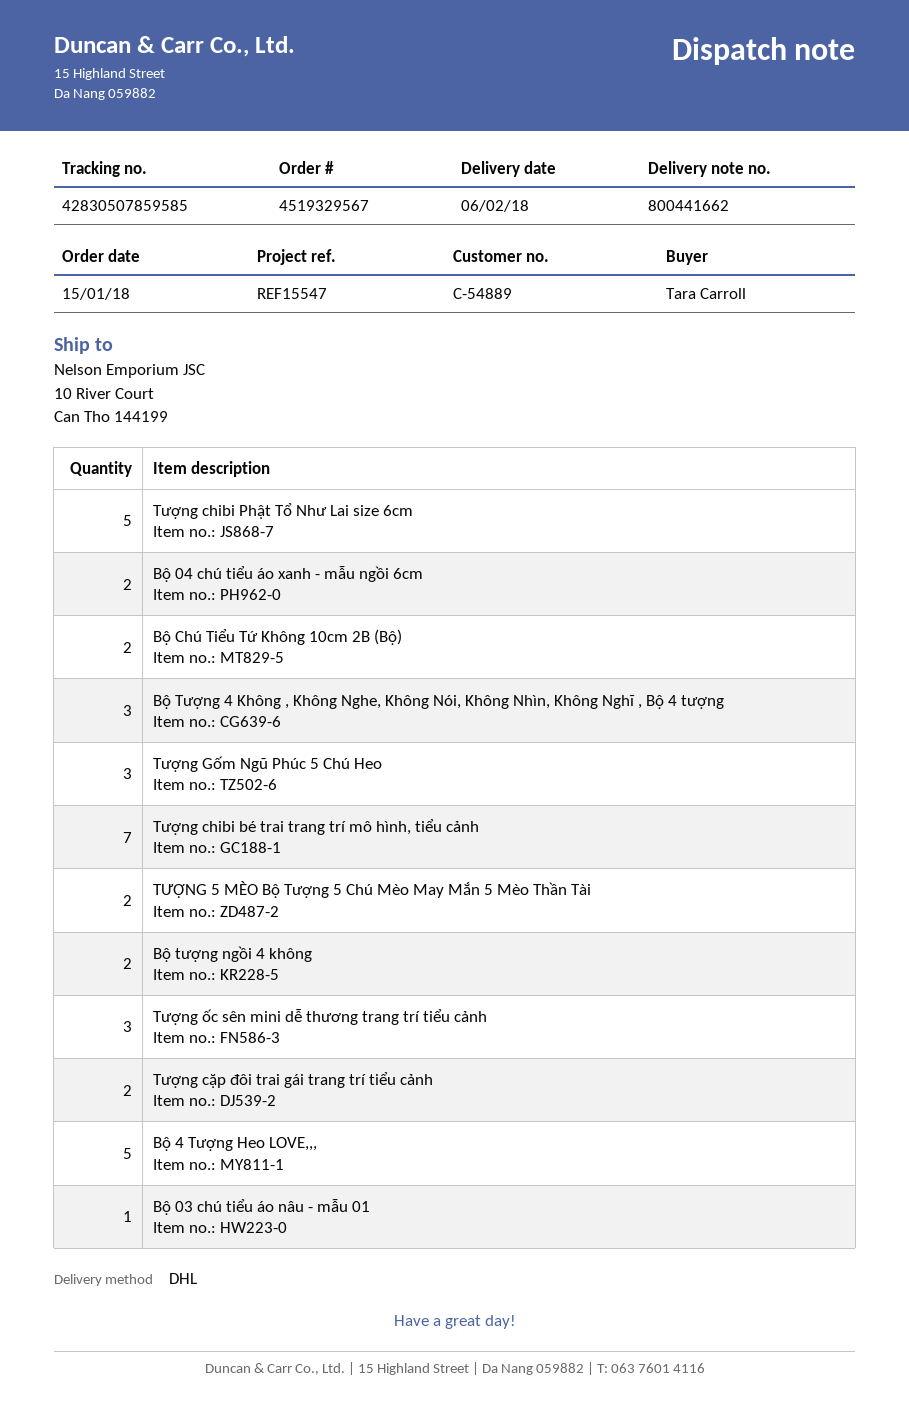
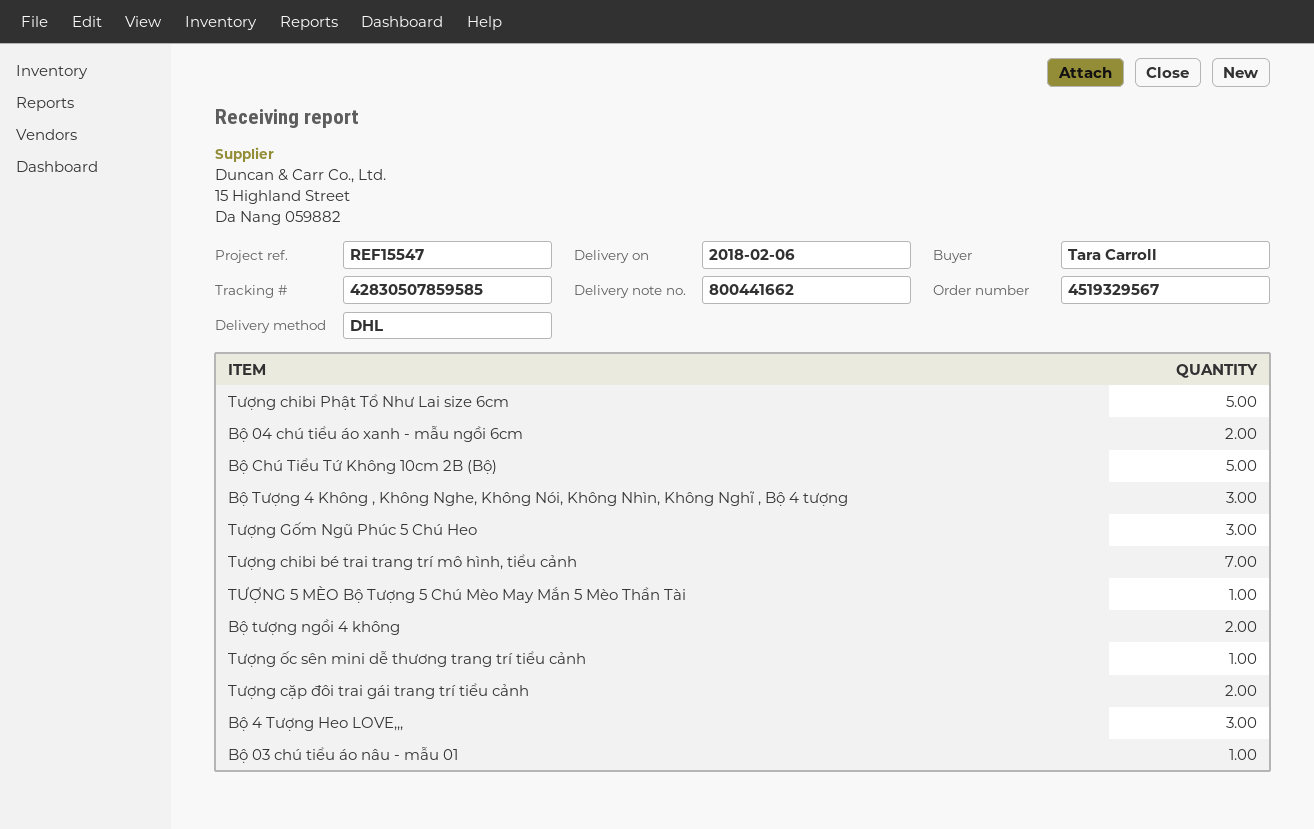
Bộ Chú Tiểu Tứ Không 10cm 2B (Bộ): 2 -> 5
TƯỢNG 5 MÈO Bộ Tượng 5 Chú Mèo May Mắn 5 Mèo Thần Tài: 2 -> 1
Tượng ốc sên mini dễ thương trang trí tiểu cảnh: 3 -> 1
Bộ 4 Tượng Heo LOVE,,,: 5 -> 3

